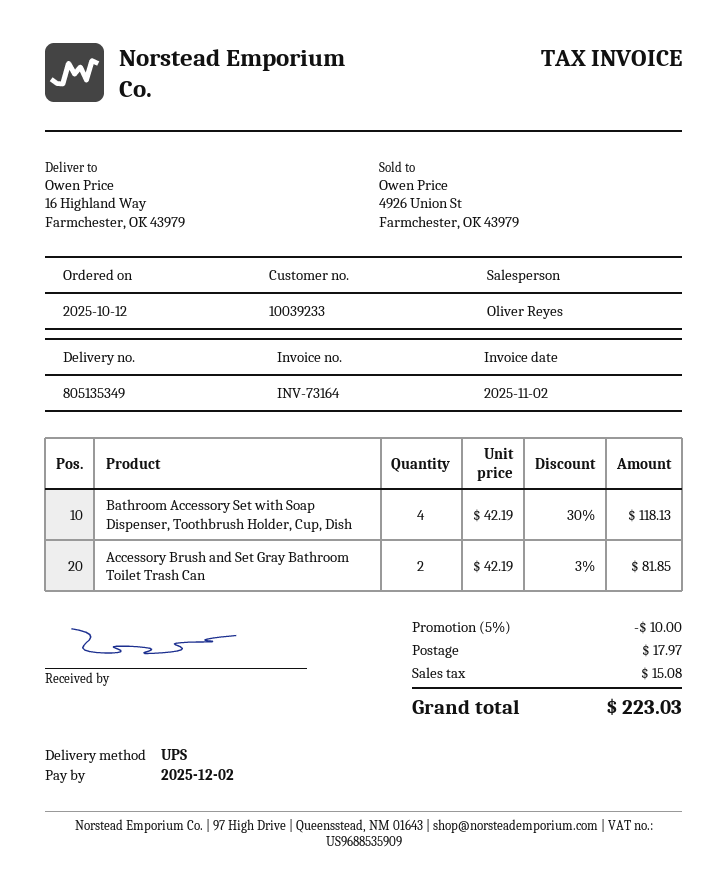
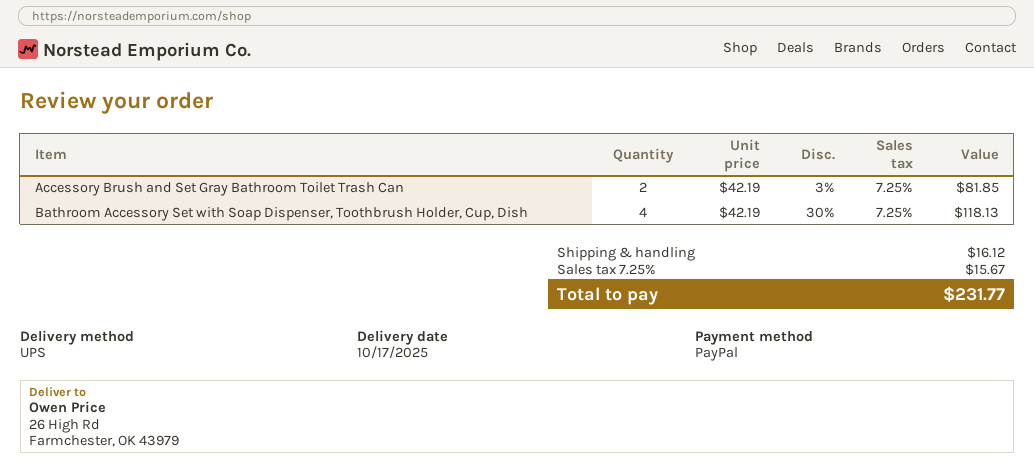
ship to: 16 Highland Way, Farmchester, OK 43979 -> 26 High Rd, Farmchester, OK 43979
discount: 5% = 10.00 -> none
shipping: 17.97 -> 16.12
tax: 15.08 -> 15.67
total: 223.03 -> 231.77

